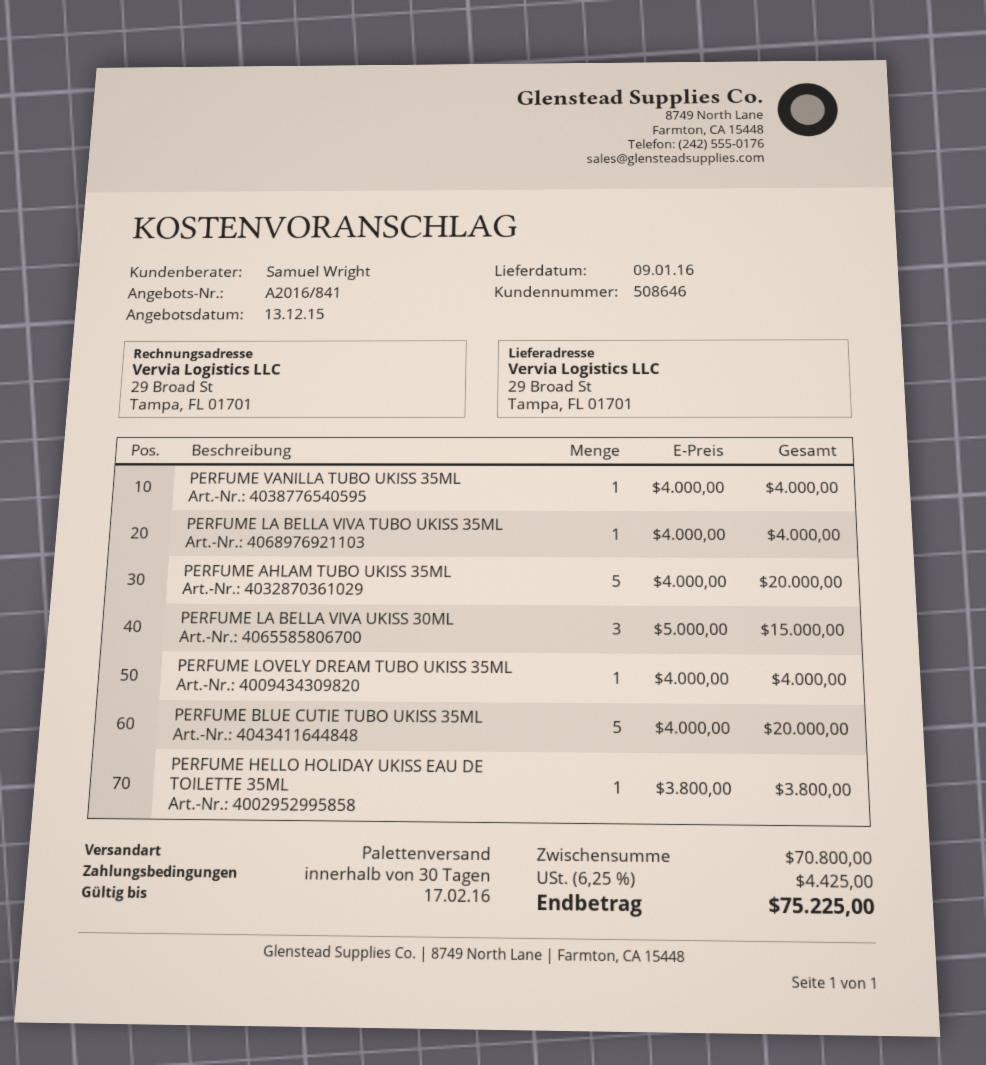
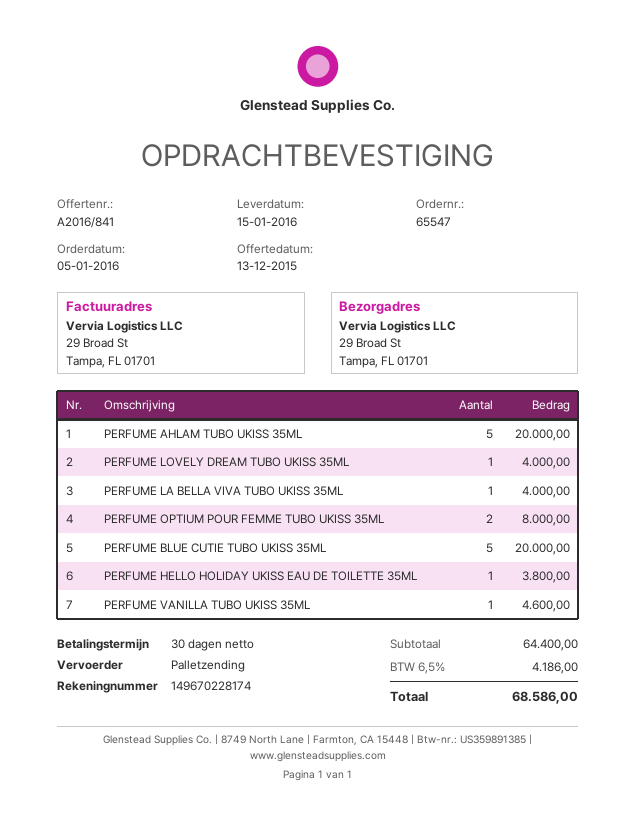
delivery date: 2016-01-09 -> 2016-01-15
PERFUME VANILLA TUBO UKISS 35ML: 1 for 4000.00 -> 1 for 4600.00
PERFUME LA BELLA VIVA UKISS 30ML: 3 for 15000.00 -> none
PERFUME OPTIUM POUR FEMME TUBO UKISS 35ML: none -> 2 for 8000.00
subtotal: 70800.00 -> 64400.00
tax: 6.25% = 4425.00 -> 6.5% = 4186.00
total: 75225.00 -> 68586.00

